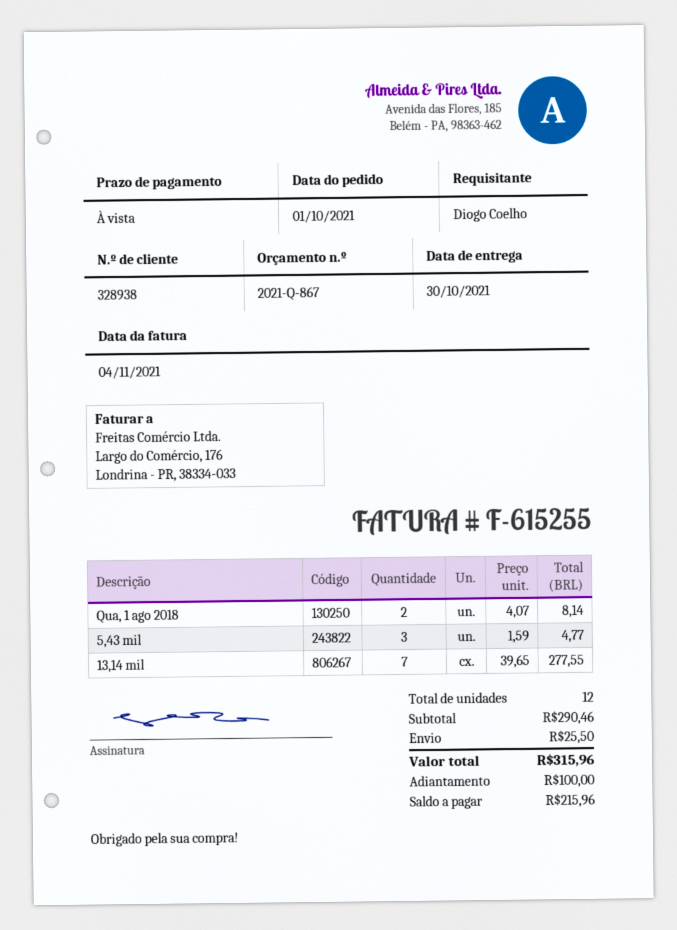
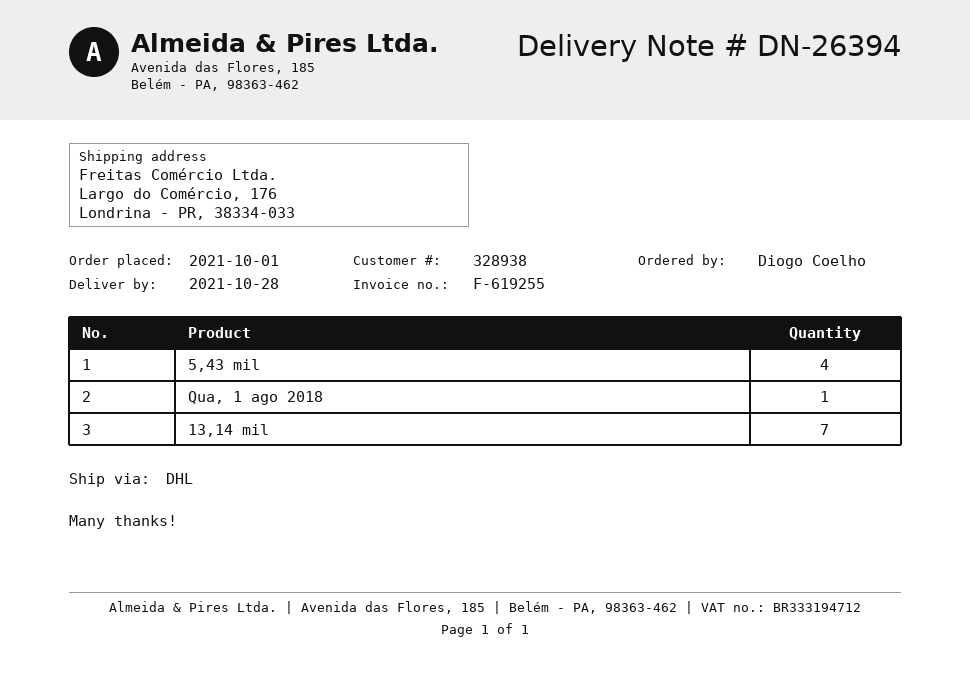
delivery date: 2021-10-30 -> 2021-10-28
invoice number: F-615255 -> F-619255
Qua, 1 ago 2018: 2 -> 1
5,43 mil: 3 -> 4

